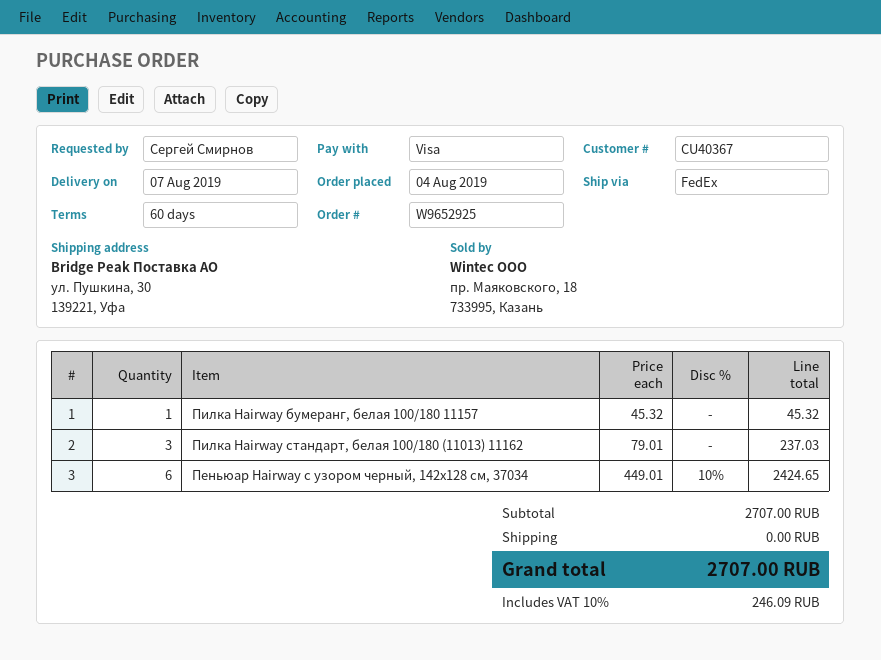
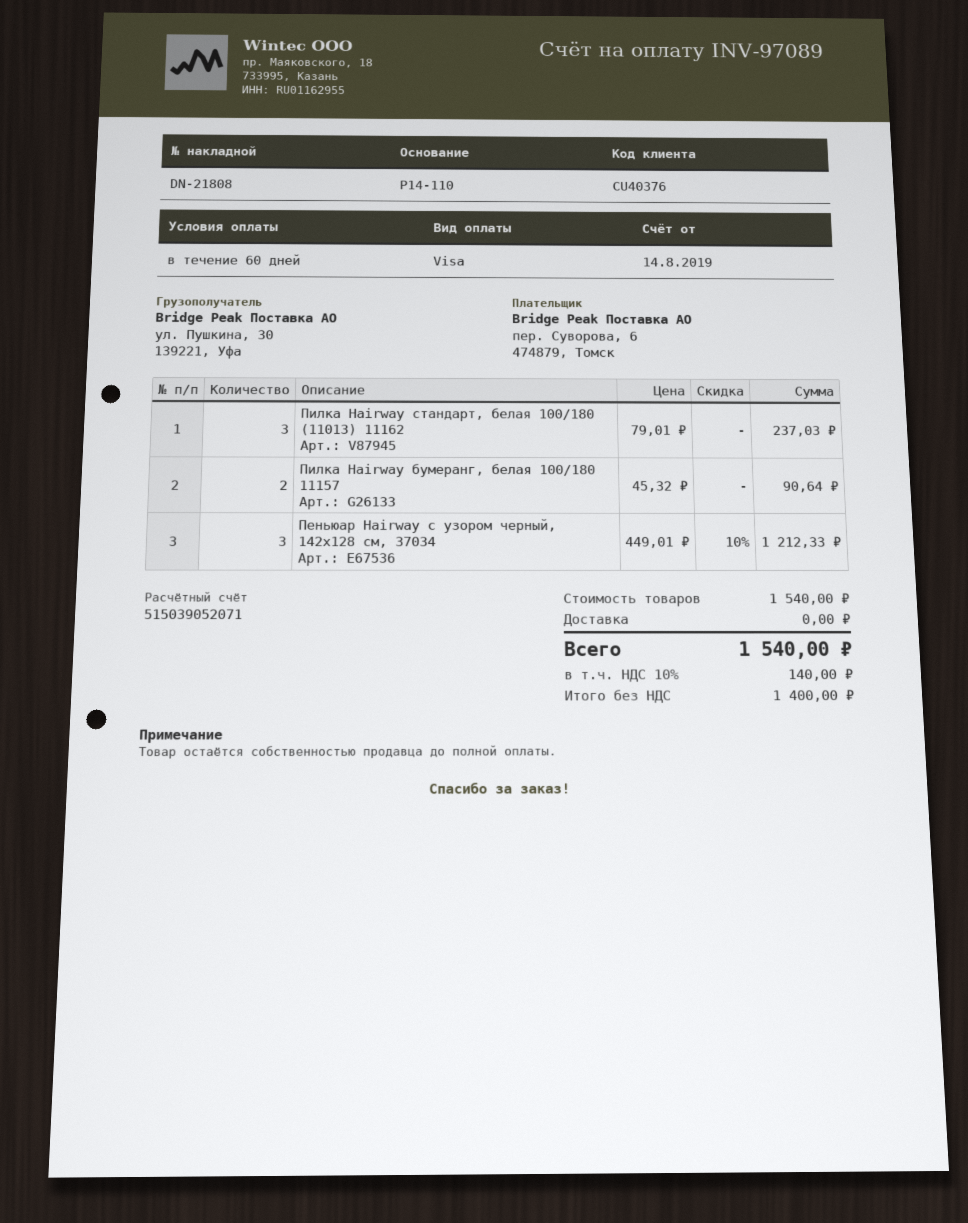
customer number: CU40367 -> CU40376
Пилка Hairway бумеранг, белая 100/180 11157: 1 x 45.32 = 45.32 -> 2 x 45.32 = 90.64
Пеньюар Hairway с узором черный, 142x128 см, 37034: 6 x 449.01 - 10% = 2424.65 -> 3 x 449.01 - 10% = 1212.33
subtotal: 2707.00 -> 1540.00
tax: 10% = 246.09 -> 10% = 140.00
total: 2707.00 -> 1540.00

